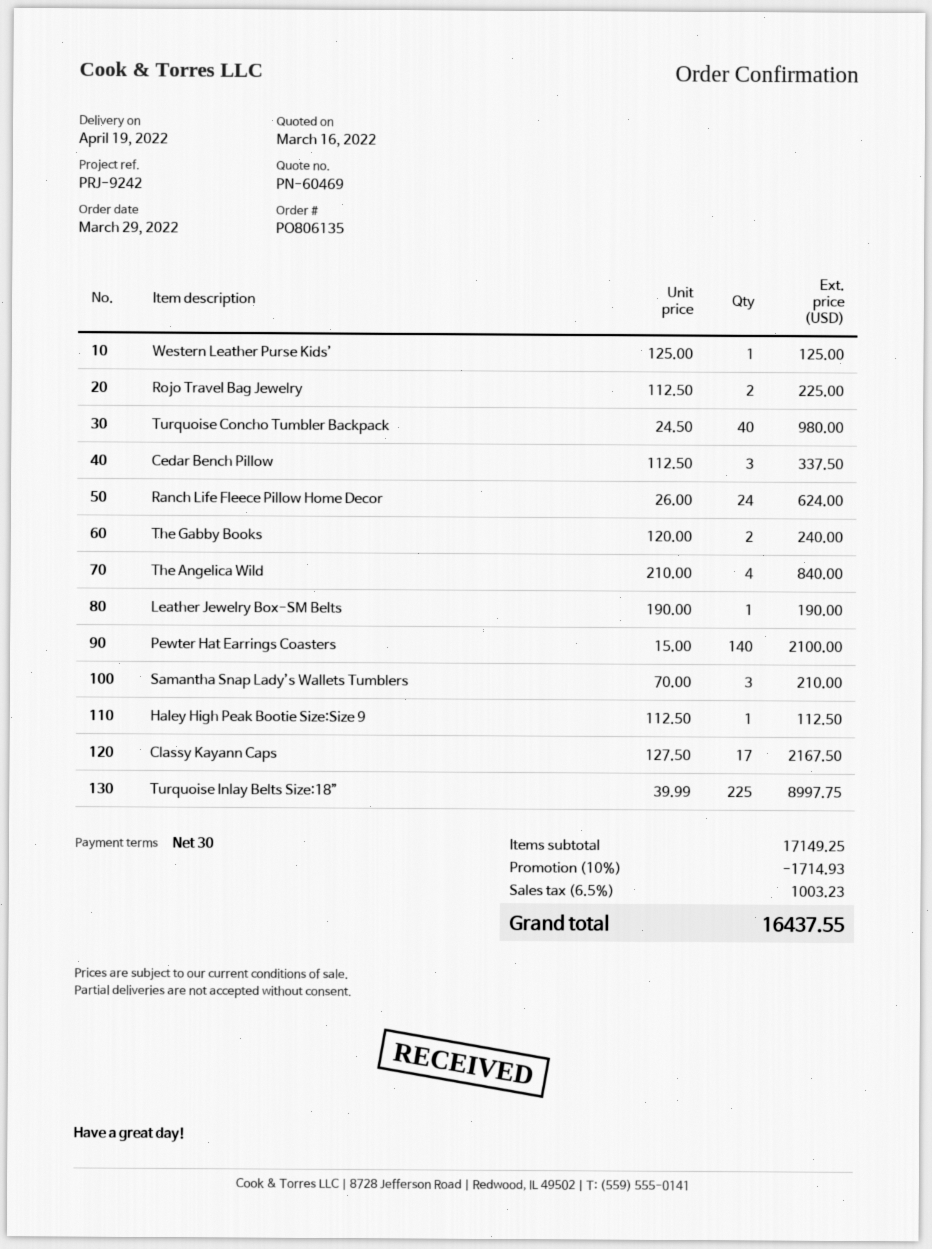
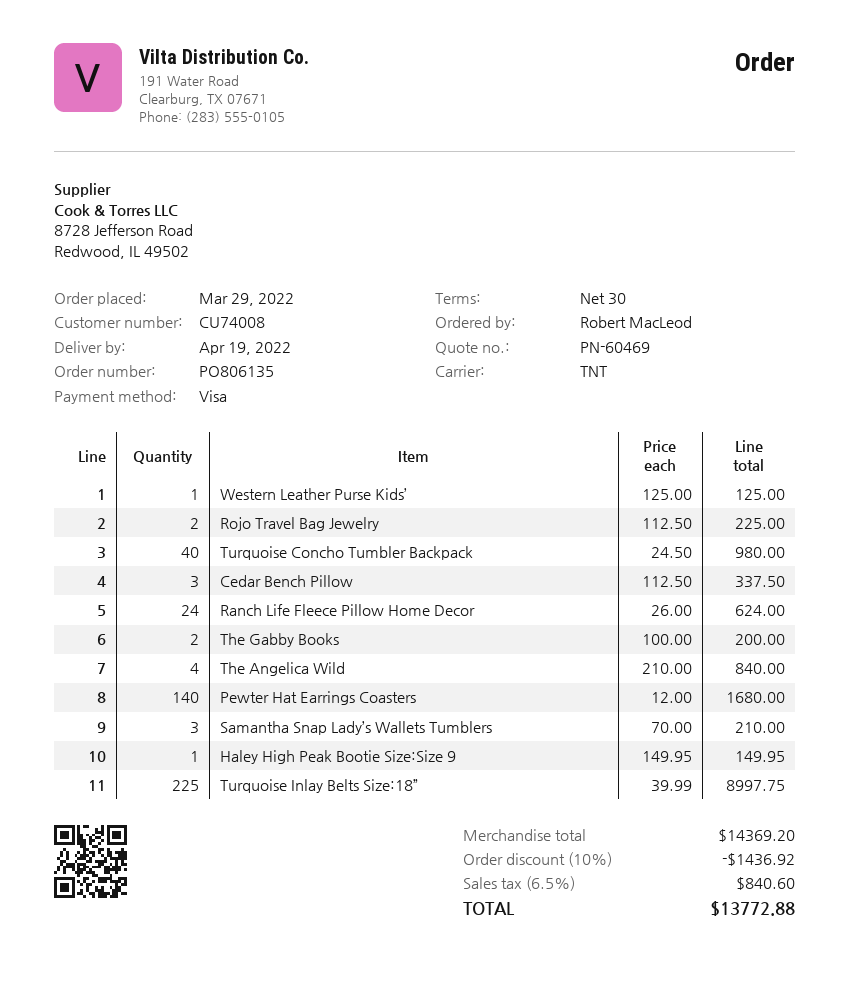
The Gabby Books: 2 x 120.00 = 240.00 -> 2 x 100.00 = 200.00
Leather Jewelry Box-SM Belts: 1 x 190.00 = 190.00 -> none
Pewter Hat Earrings Coasters: 140 x 15.00 = 2100.00 -> 140 x 12.00 = 1680.00
Haley High Peak Bootie Size:Size 9: 1 x 112.50 = 112.50 -> 1 x 149.95 = 149.95
Classy Kayann Caps: 17 x 127.50 = 2167.50 -> none
subtotal: 17149.25 -> 14369.20
discount: 10% = 1714.93 -> 10% = 1436.92
tax: 6.5% = 1003.23 -> 6.5% = 840.60
total: 16437.55 -> 13772.88

